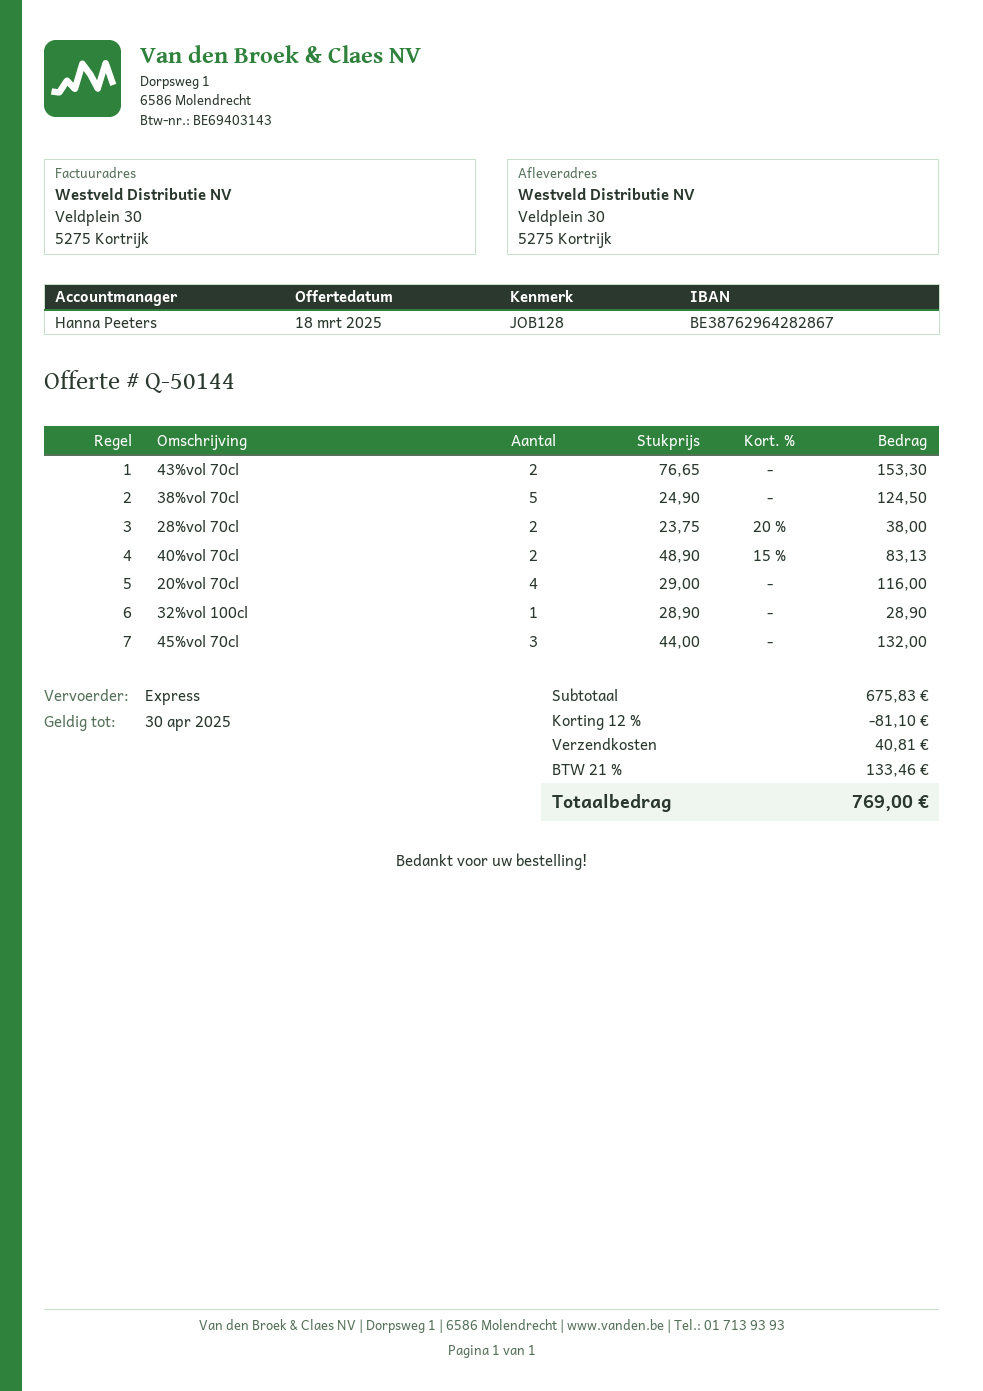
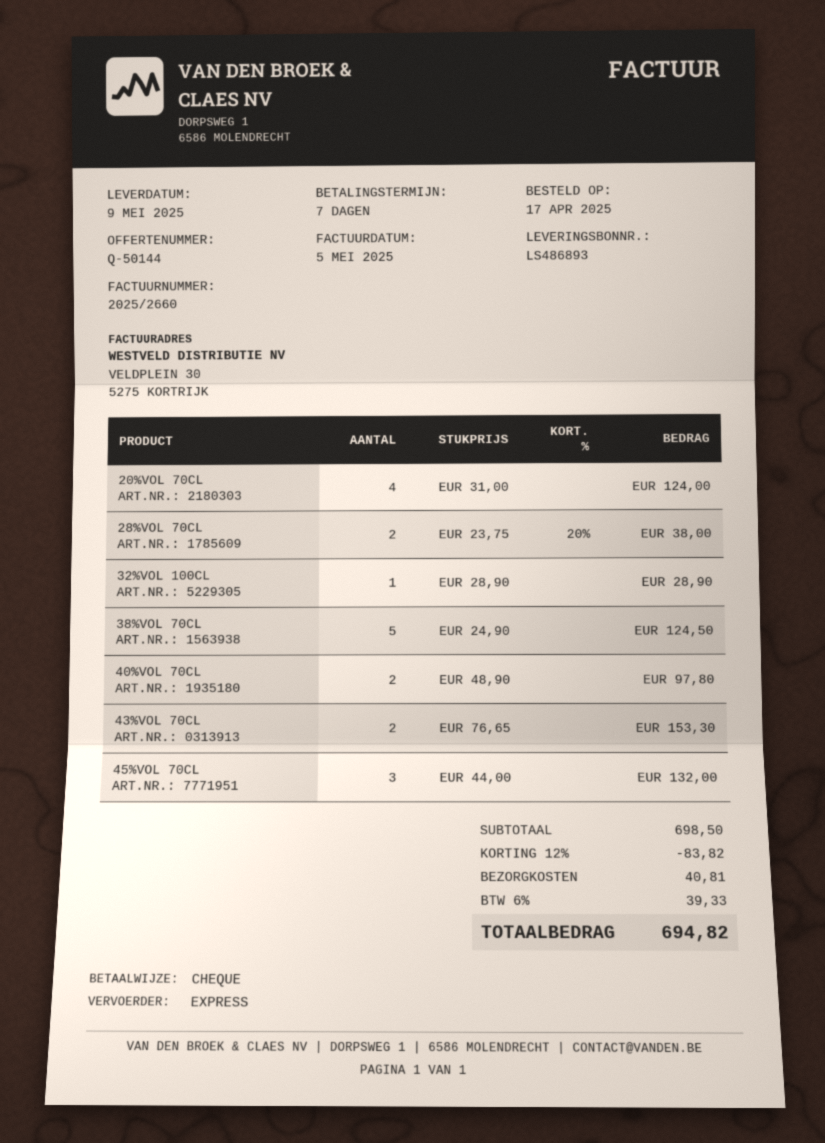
40%vol 70cl: 2 x 48.90 - 15% = 83.13 -> 2 x 48.90 = 97.80
20%vol 70cl: 4 x 29.00 = 116.00 -> 4 x 31.00 = 124.00
subtotal: 675.83 -> 698.50
discount: 12% = 81.10 -> 12% = 83.82
tax: 21% = 133.46 -> 6% = 39.33
total: 769.00 -> 694.82

